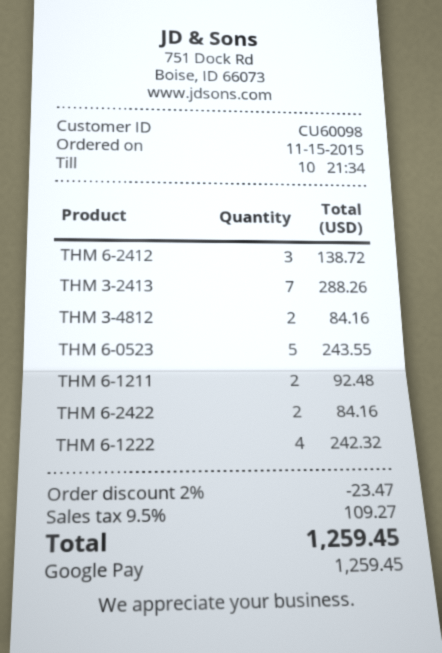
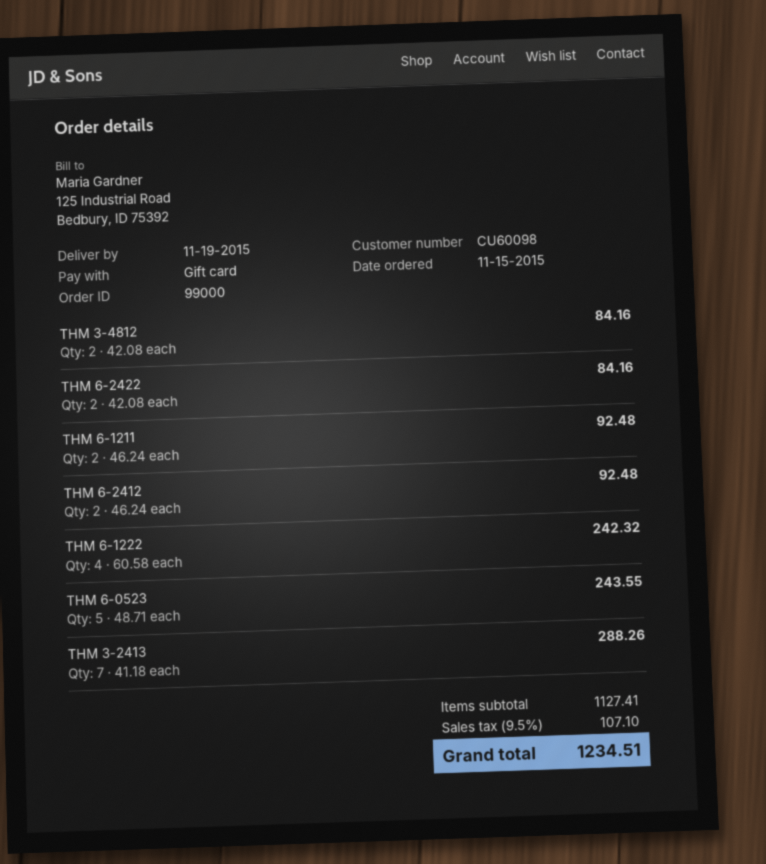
payment method: Google Pay -> gift card
THM 6-2412: 3 for 138.72 -> 2 for 92.48
discount: 2% = 23.47 -> none
tax: 9.5% = 109.27 -> 9.5% = 107.10
total: 1259.45 -> 1234.51

